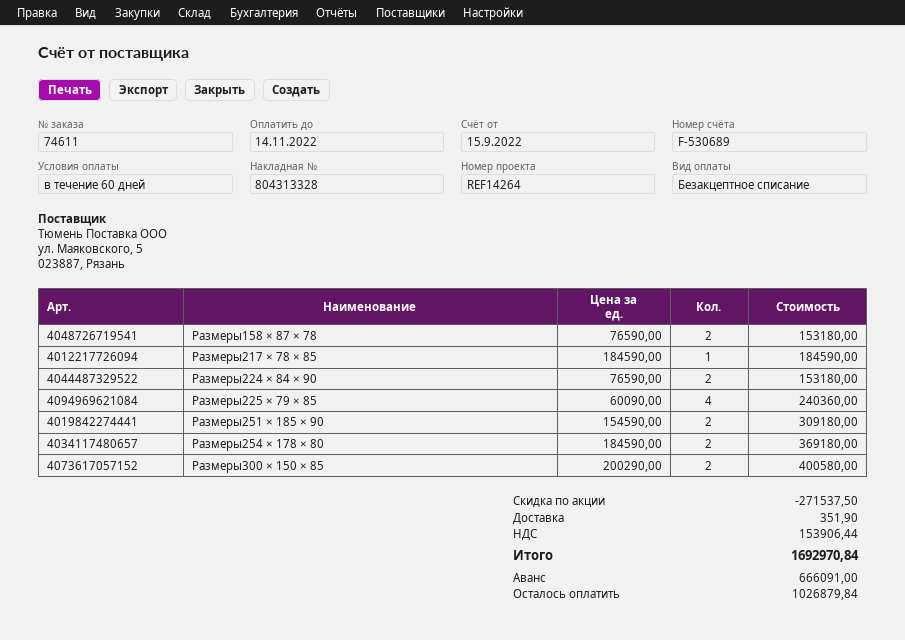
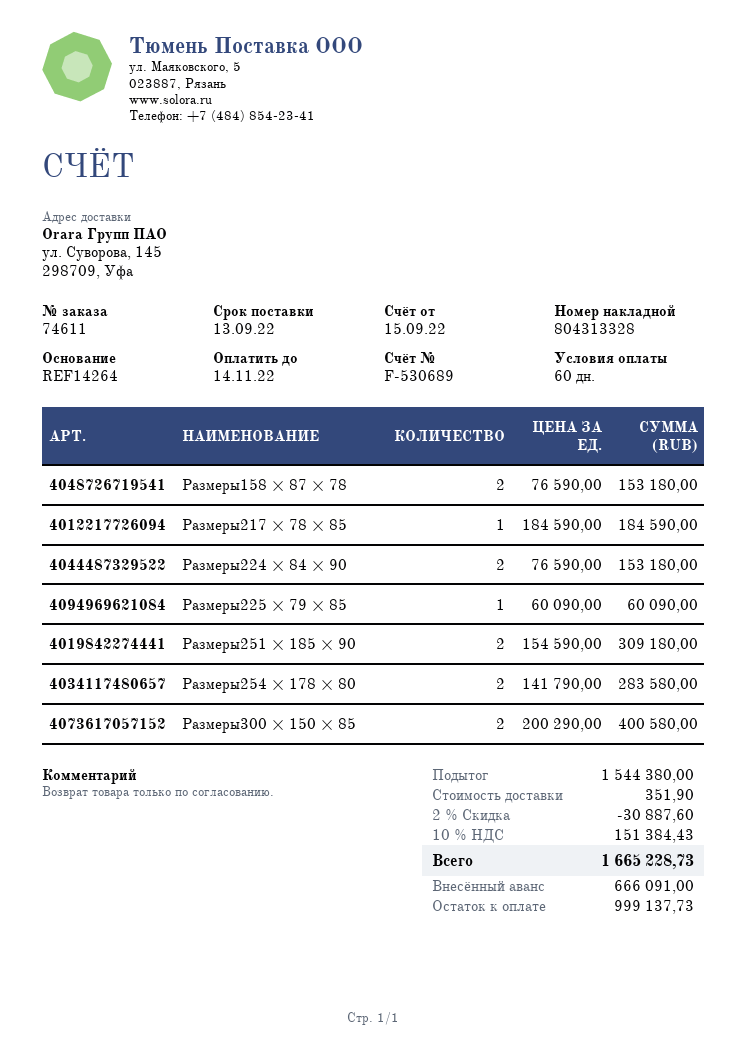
Размеры225 × 79 × 85: 4 x 60090.00 = 240360.00 -> 1 x 60090.00 = 60090.00
Размеры254 × 178 × 80: 2 x 184590.00 = 369180.00 -> 2 x 141790.00 = 283580.00
discount: 271537.50 -> 30887.60
tax: 153906.44 -> 151384.43
total: 1692970.84 -> 1665228.73
balance: 1026879.84 -> 999137.73

